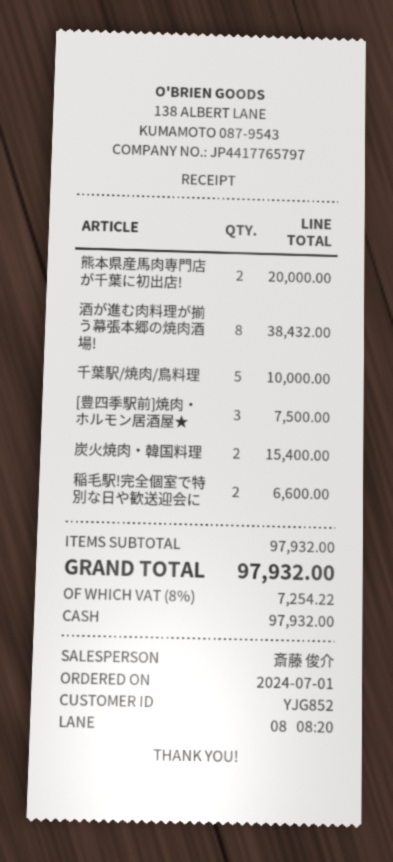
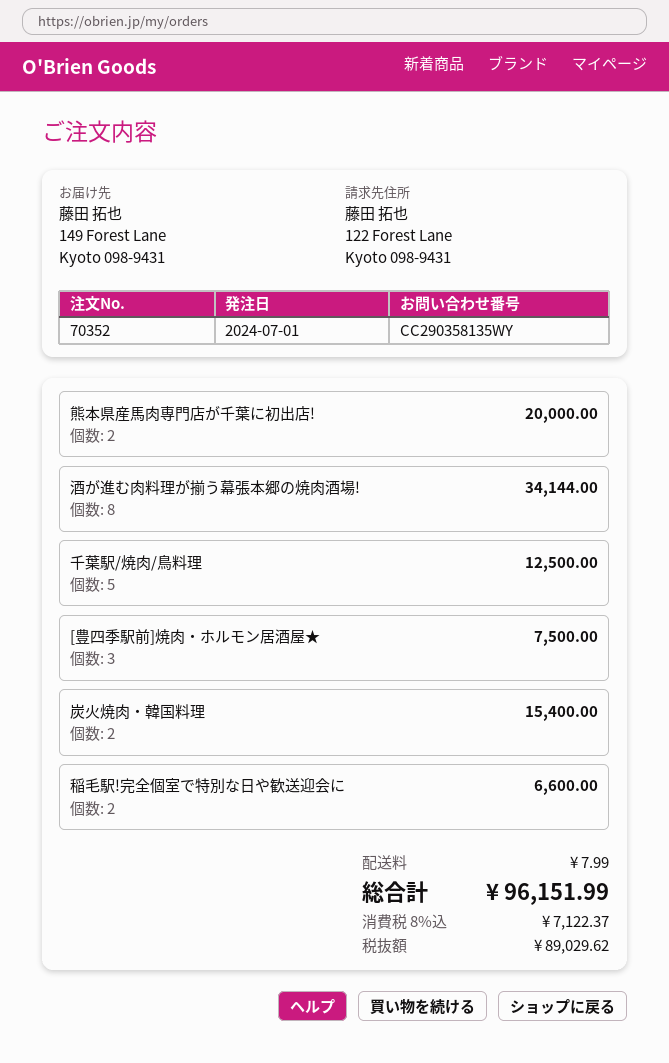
酒が進む肉料理が揃う幕張本郷の焼肉酒場!: 8 for 38432.00 -> 8 for 34144.00
千葉駅/焼肉/鳥料理: 5 for 10000.00 -> 5 for 12500.00
shipping: none -> 7.99
tax: 8% = 7254.22 -> 8% = 7122.37
total: 97932.00 -> 96151.99

